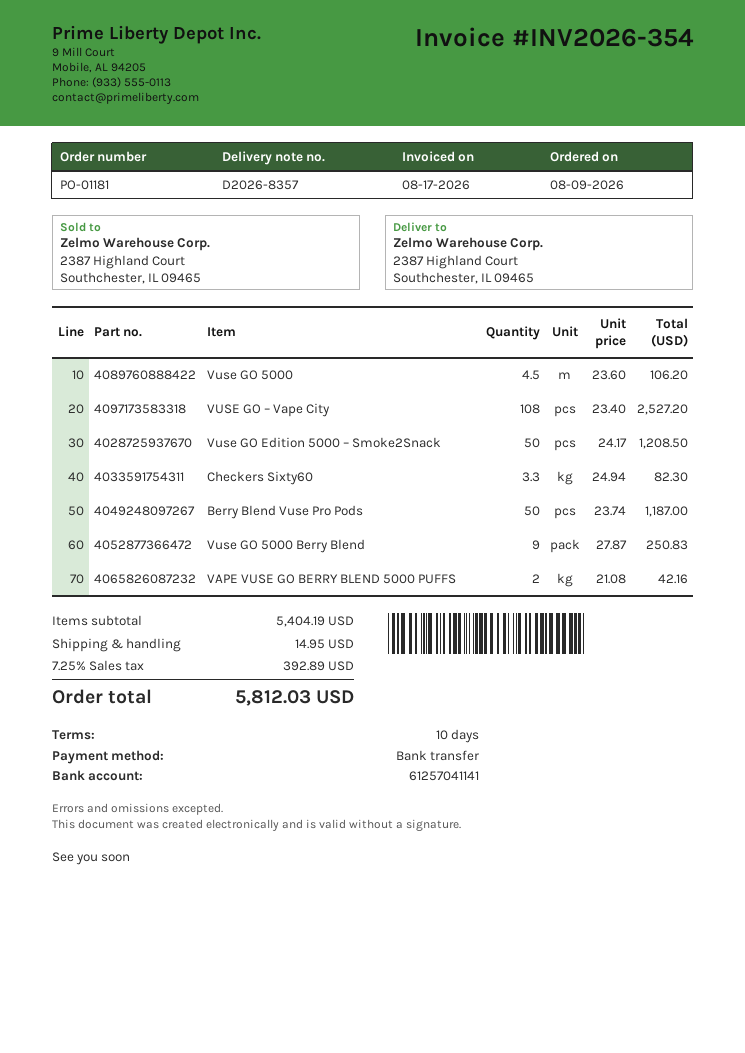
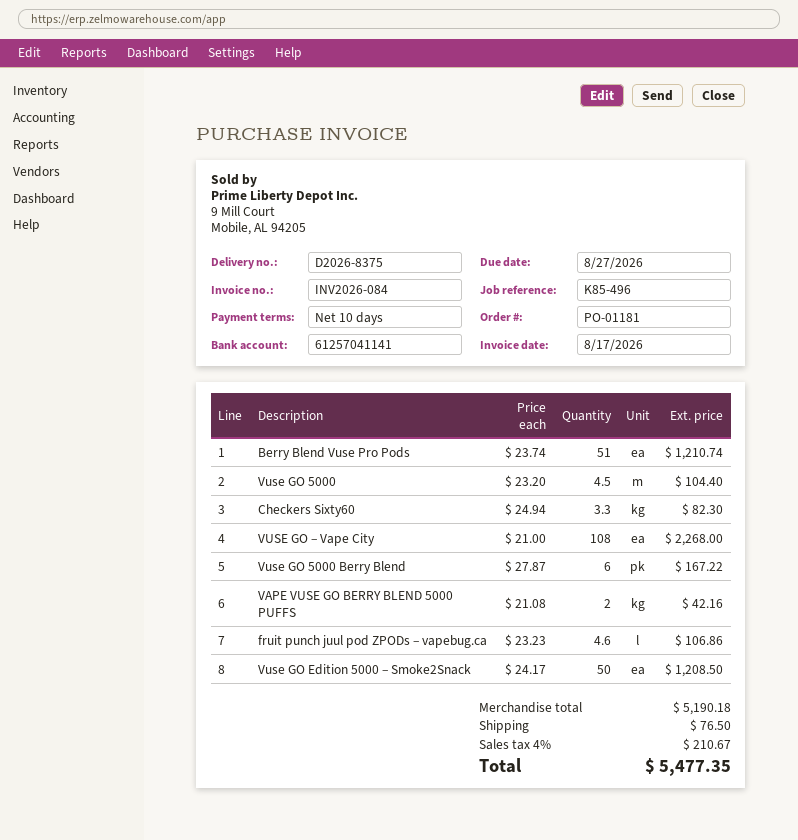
delivery note number: D2026-8357 -> D2026-8375
invoice number: INV2026-354 -> INV2026-084
Vuse GO 5000: 4.5 x 23.60 = 106.20 -> 4.5 x 23.20 = 104.40
VUSE GO – Vape City: 108 x 23.40 = 2527.20 -> 108 x 21.00 = 2268.00
Berry Blend Vuse Pro Pods: 50 x 23.74 = 1187.00 -> 51 x 23.74 = 1210.74
Vuse GO 5000 Berry Blend: 9 x 27.87 = 250.83 -> 6 x 27.87 = 167.22
fruit punch juul pod ZPODs – vapebug.ca: none -> 4.6 x 23.23 = 106.86
subtotal: 5404.19 -> 5190.18
shipping: 14.95 -> 76.50
tax: 7.25% = 392.89 -> 4% = 210.67
total: 5812.03 -> 5477.35

